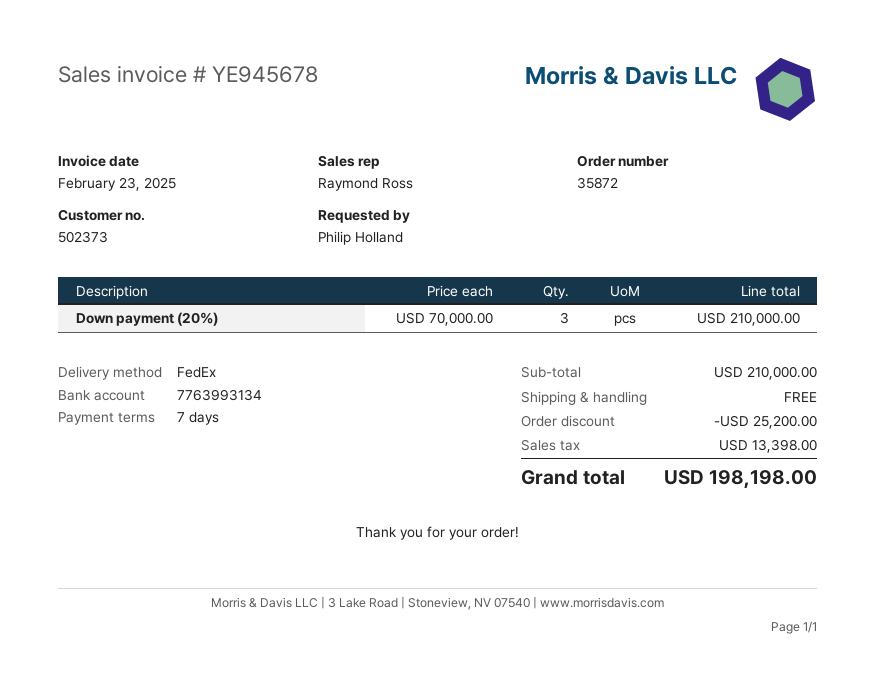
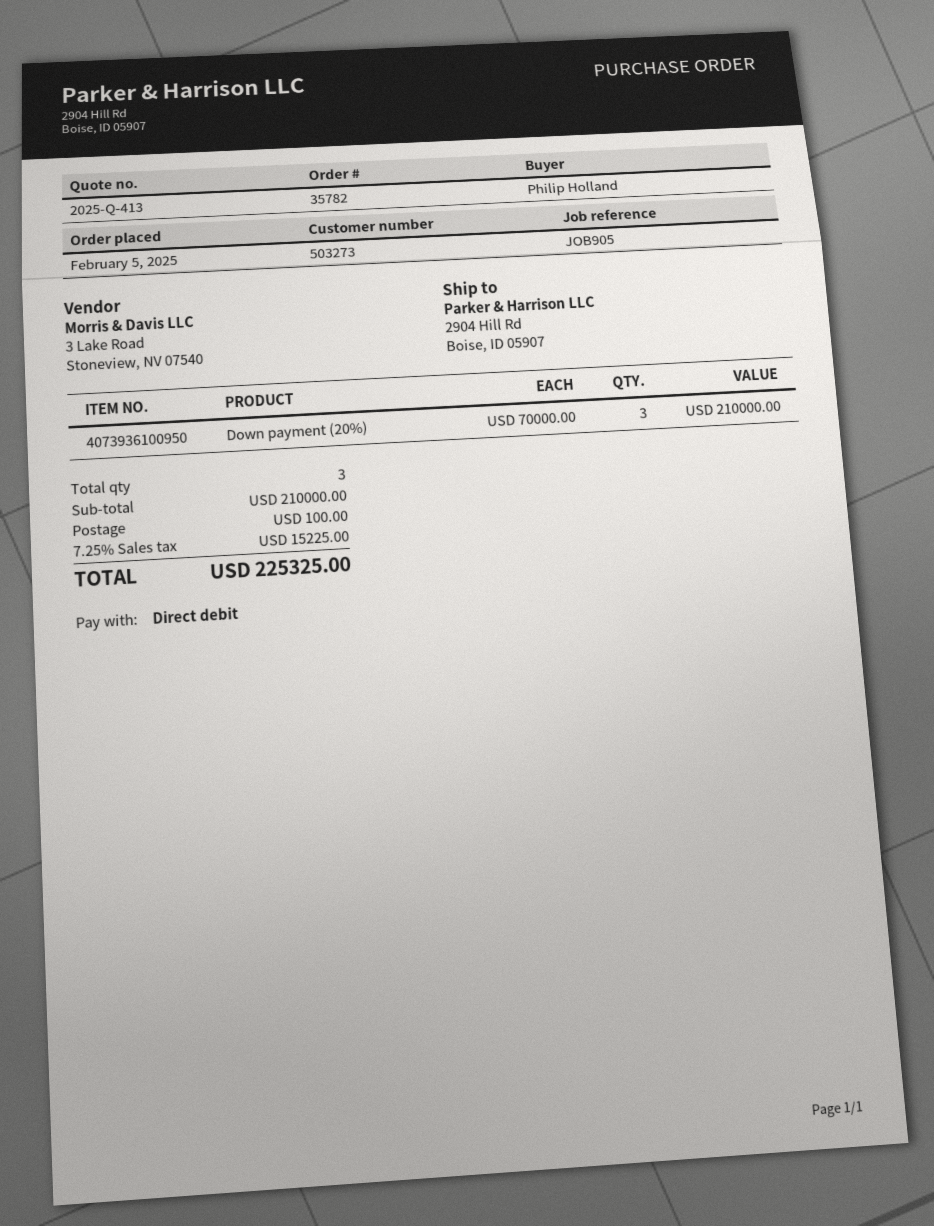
order number: 35872 -> 35782
customer number: 502373 -> 503273
discount: 25200.00 -> none
shipping: 0.00 -> 100.00
tax: 13398.00 -> 15225.00
total: 198198.00 -> 225325.00

